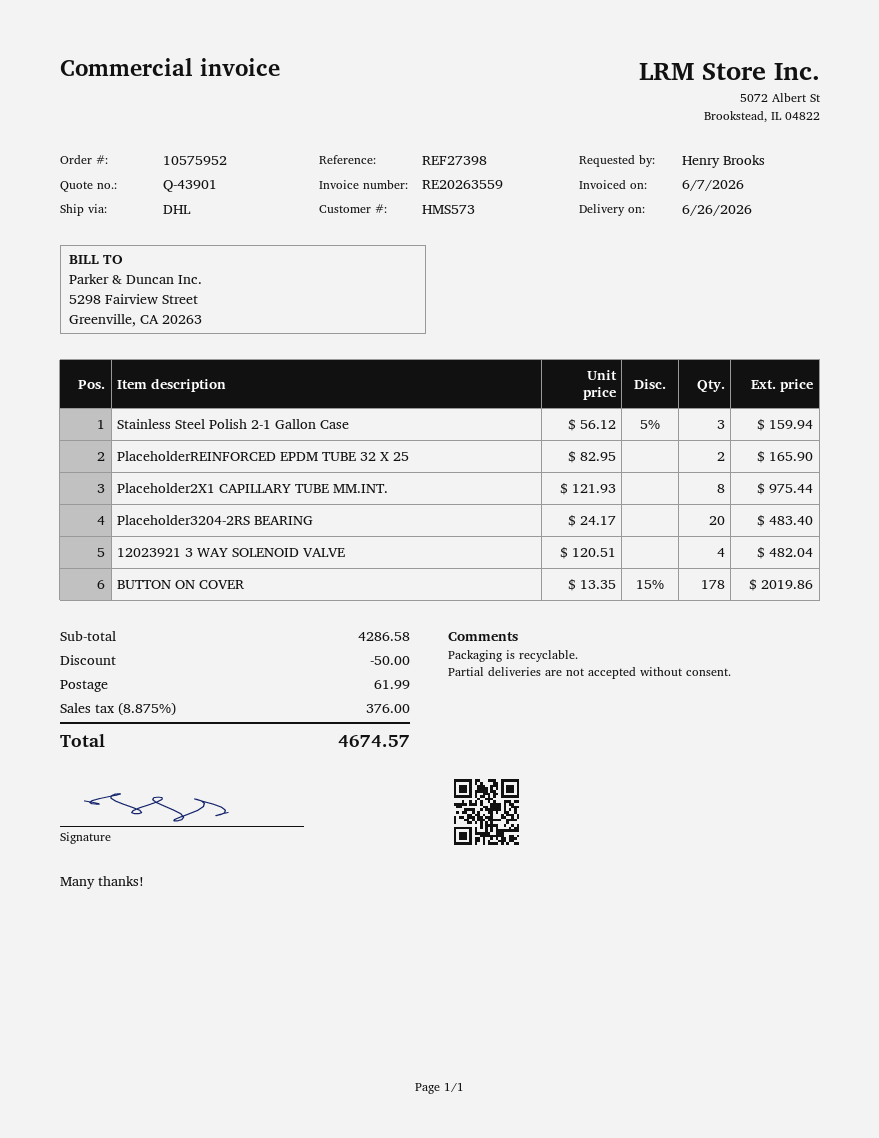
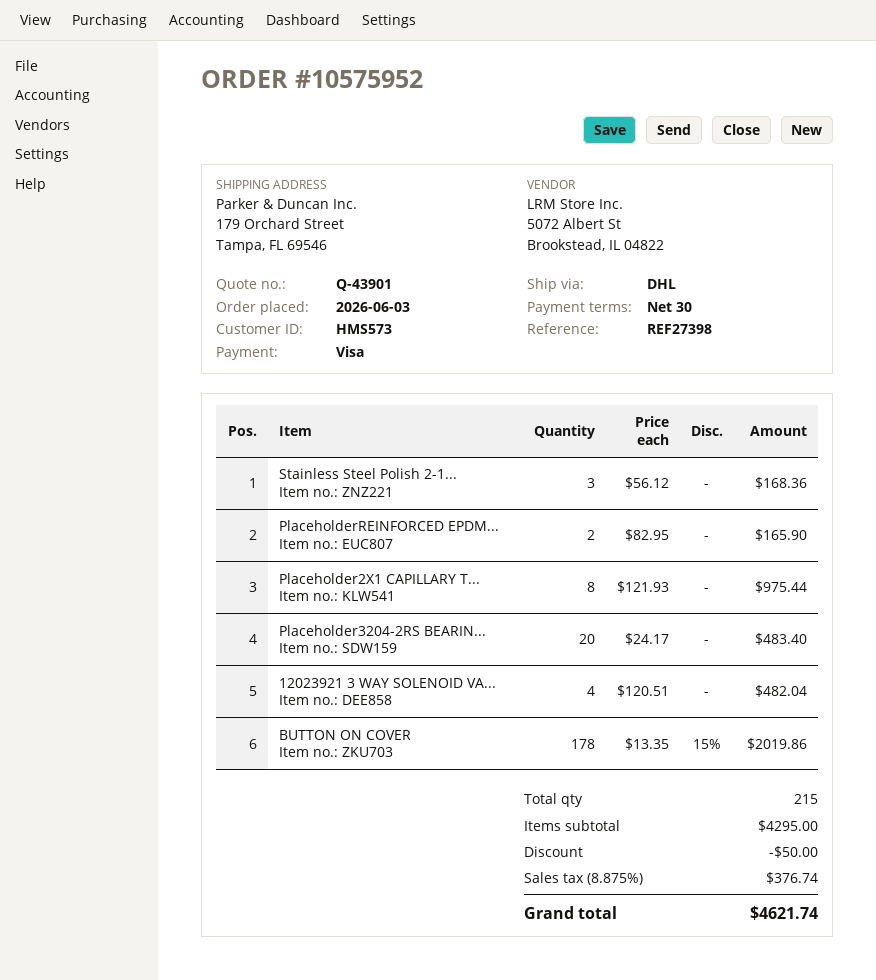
Stainless Steel Polish 2-1 Gallon Case: 3 x 56.12 - 5% = 159.94 -> 3 x 56.12 = 168.36
subtotal: 4286.58 -> 4295.00
shipping: 61.99 -> none
tax: 8.875% = 376.00 -> 8.875% = 376.74
total: 4674.57 -> 4621.74

